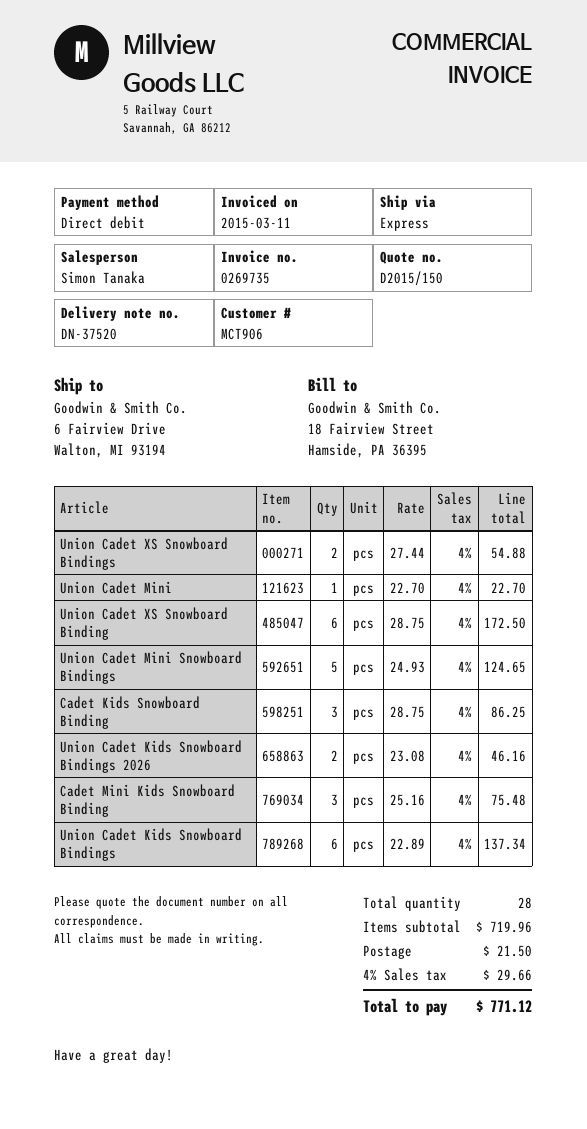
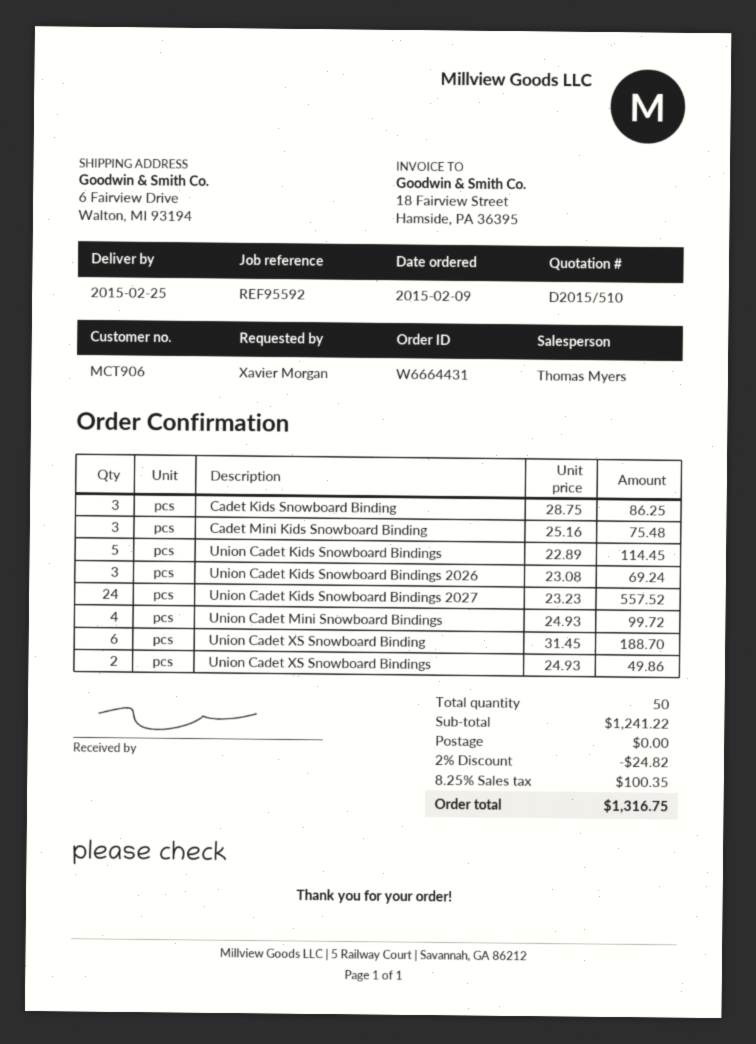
quote number: D2015/150 -> D2015/510
sales rep: Simon Tanaka -> Thomas Myers
Union Cadet XS Snowboard Bindings: 2 x 27.44 = 54.88 -> 2 x 24.93 = 49.86
Union Cadet Mini: 1 x 22.70 = 22.70 -> none
Union Cadet XS Snowboard Binding: 6 x 28.75 = 172.50 -> 6 x 31.45 = 188.70
Union Cadet Mini Snowboard Bindings: 5 x 24.93 = 124.65 -> 4 x 24.93 = 99.72
Union Cadet Kids Snowboard Bindings 2026: 2 x 23.08 = 46.16 -> 3 x 23.08 = 69.24
Union Cadet Kids Snowboard Bindings: 6 x 22.89 = 137.34 -> 5 x 22.89 = 114.45
Union Cadet Kids Snowboard Bindings 2027: none -> 24 x 23.23 = 557.52
total quantity: 28 -> 50
subtotal: 719.96 -> 1241.22
discount: none -> 2% = 24.82
shipping: 21.50 -> 0.00
tax: 4% = 29.66 -> 8.25% = 100.35
total: 771.12 -> 1316.75

